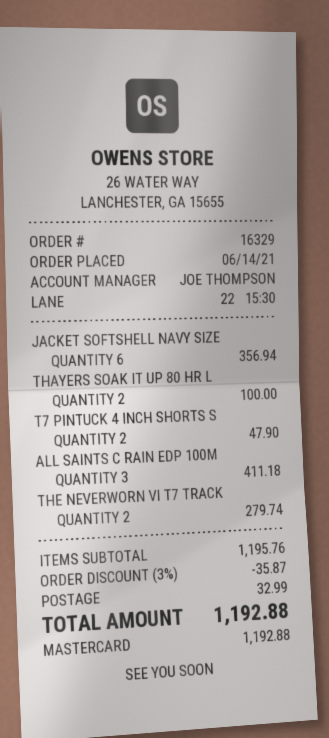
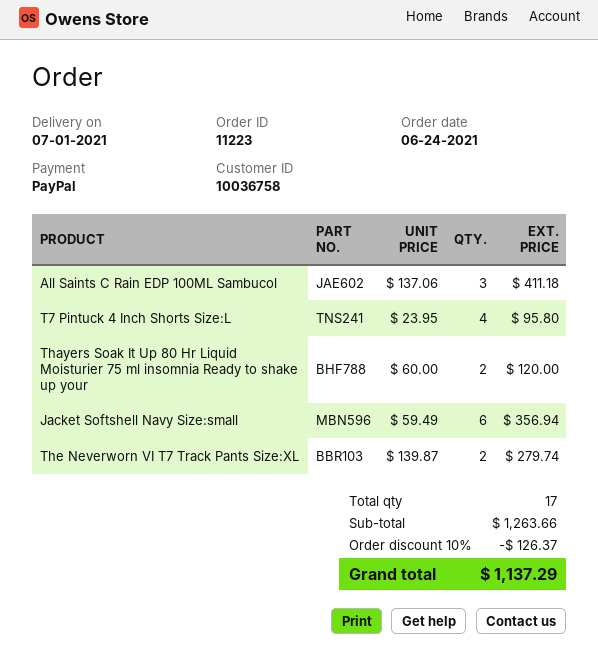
order number: 16329 -> 11223
order date: 2021-06-14 -> 2021-06-24
payment method: Mastercard -> PayPal
THAYERS SOAK IT UP 80 HR L: 2 for 100.00 -> 2 for 120.00
T7 PINTUCK 4 INCH SHORTS S: 2 for 47.90 -> 4 for 95.80
subtotal: 1195.76 -> 1263.66
discount: 3% = 35.87 -> 10% = 126.37
shipping: 32.99 -> none
total: 1192.88 -> 1137.29

